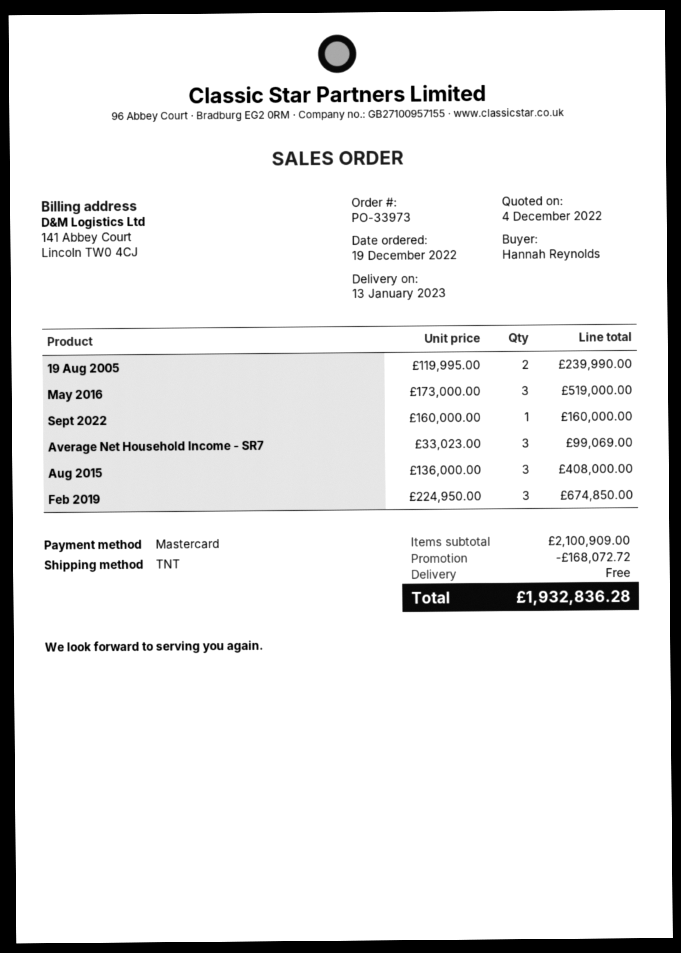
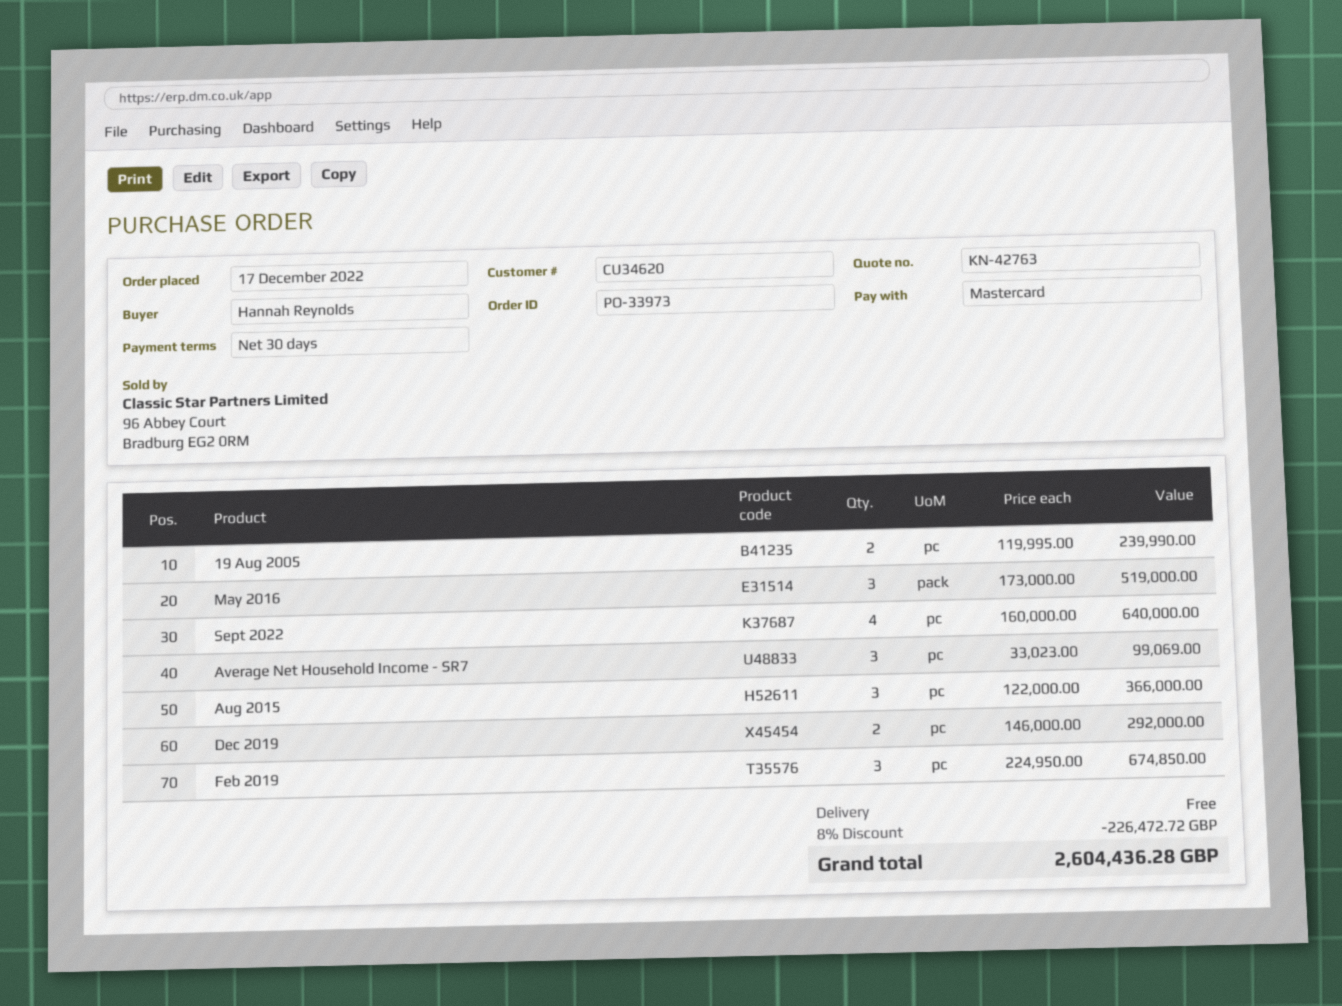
order date: 2022-12-19 -> 2022-12-17
Sept 2022: 1 x 160000.00 = 160000.00 -> 4 x 160000.00 = 640000.00
Aug 2015: 3 x 136000.00 = 408000.00 -> 3 x 122000.00 = 366000.00
Dec 2019: none -> 2 x 146000.00 = 292000.00
discount: 168072.72 -> 226472.72
total: 1932836.28 -> 2604436.28

